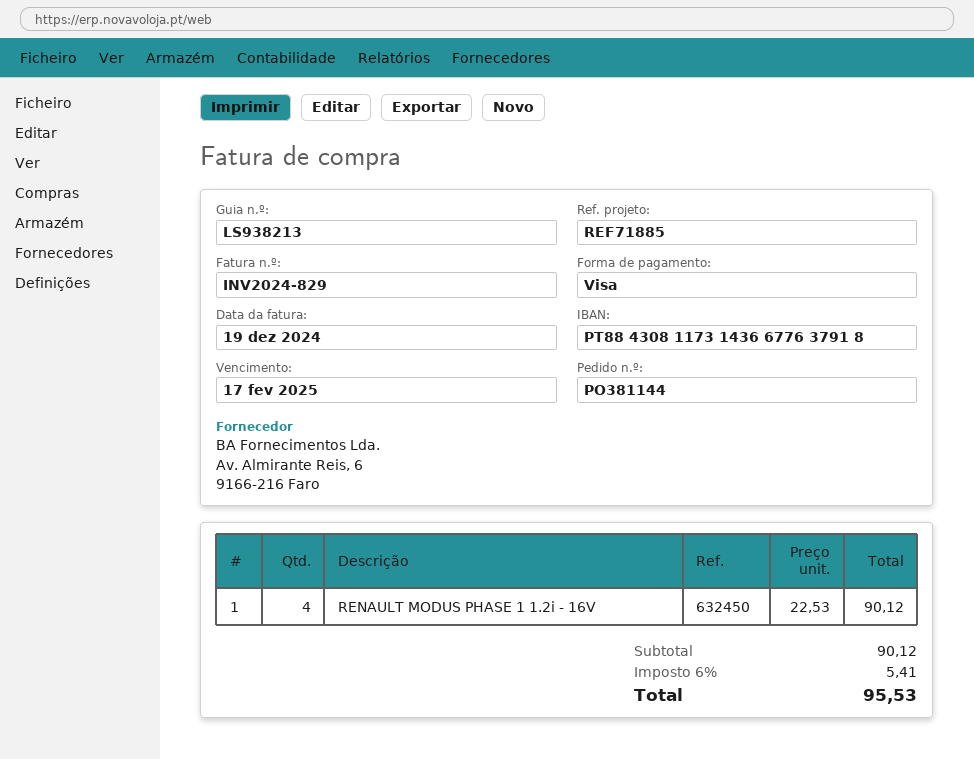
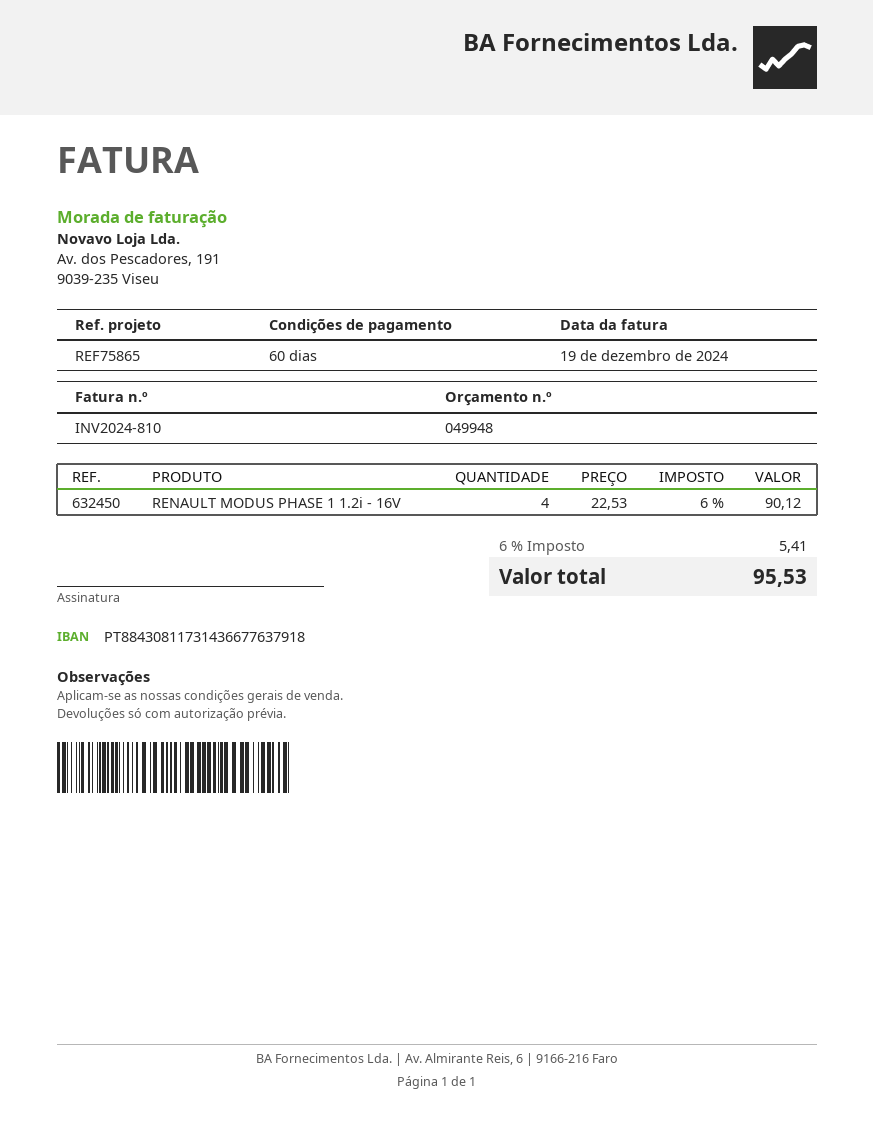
invoice number: INV2024-829 -> INV2024-810
reference: REF71885 -> REF75865

